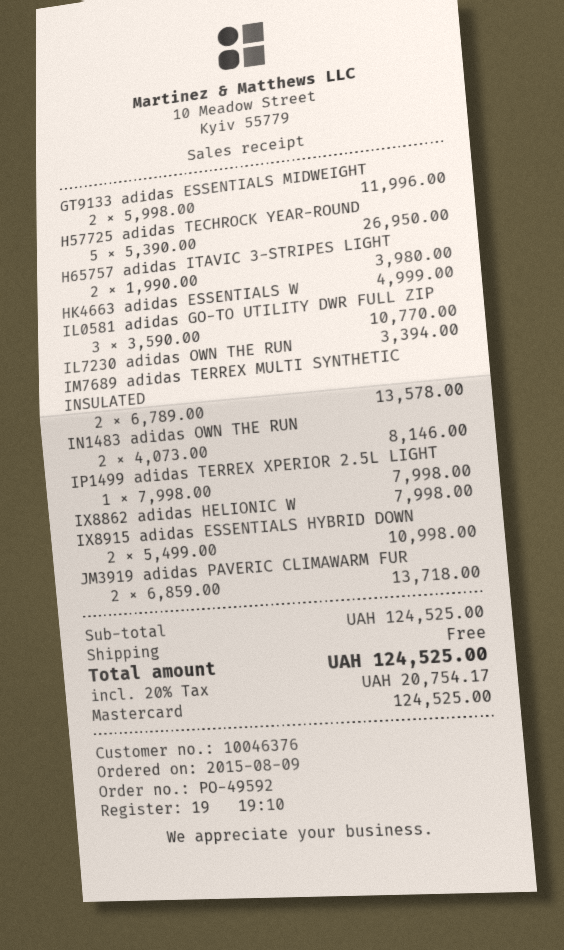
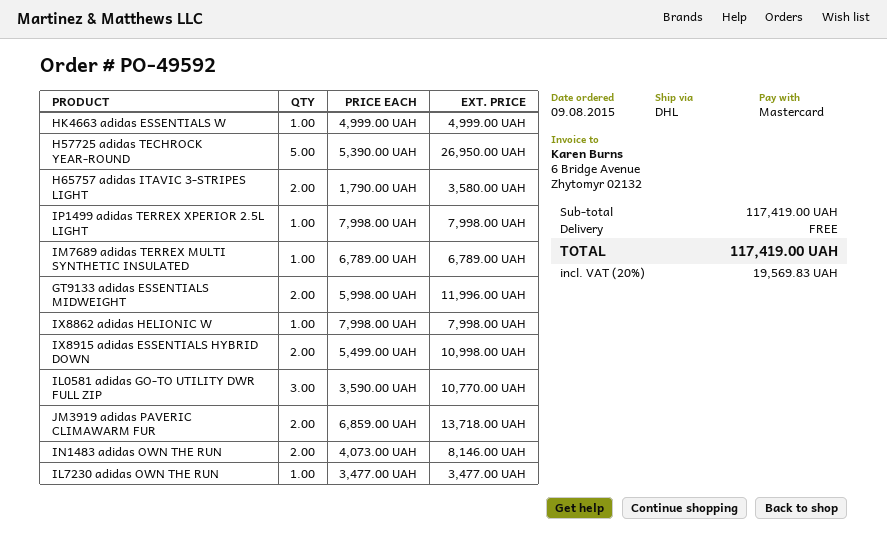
H65757 adidas ITAVIC 3-STRIPES LIGHT: 2 x 1990.00 = 3980.00 -> 2 x 1790.00 = 3580.00
IL7230 adidas OWN THE RUN: 1 x 3394.00 = 3394.00 -> 1 x 3477.00 = 3477.00
IM7689 adidas TERREX MULTI SYNTHETIC INSULATED: 2 x 6789.00 = 13578.00 -> 1 x 6789.00 = 6789.00
subtotal: 124525.00 -> 117419.00
tax: 20% = 20754.17 -> 20% = 19569.83
total: 124525.00 -> 117419.00

